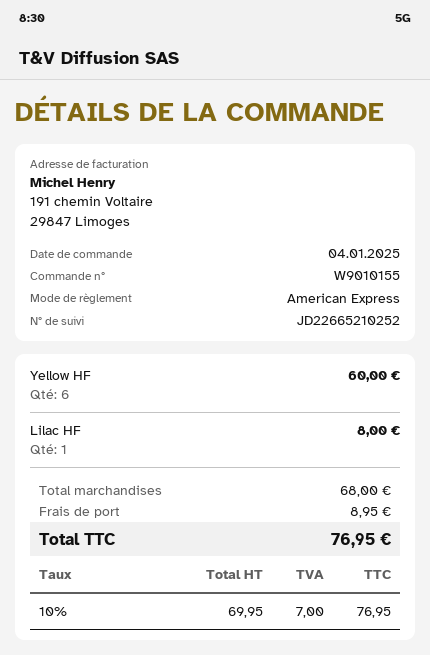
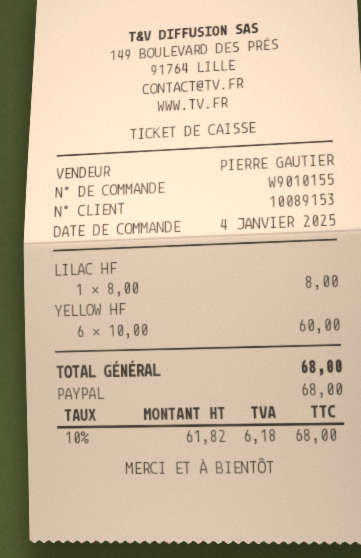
payment method: American Express -> PayPal
shipping: 8.95 -> none
net: 69.95 -> 61.82
tax: 10% = 7.00 -> 10% = 6.18
total: 76.95 -> 68.00

